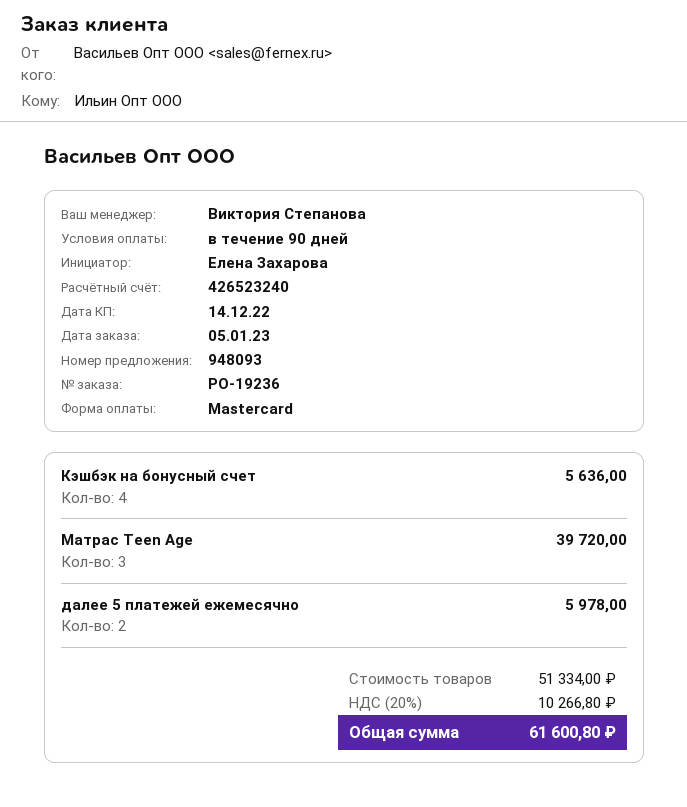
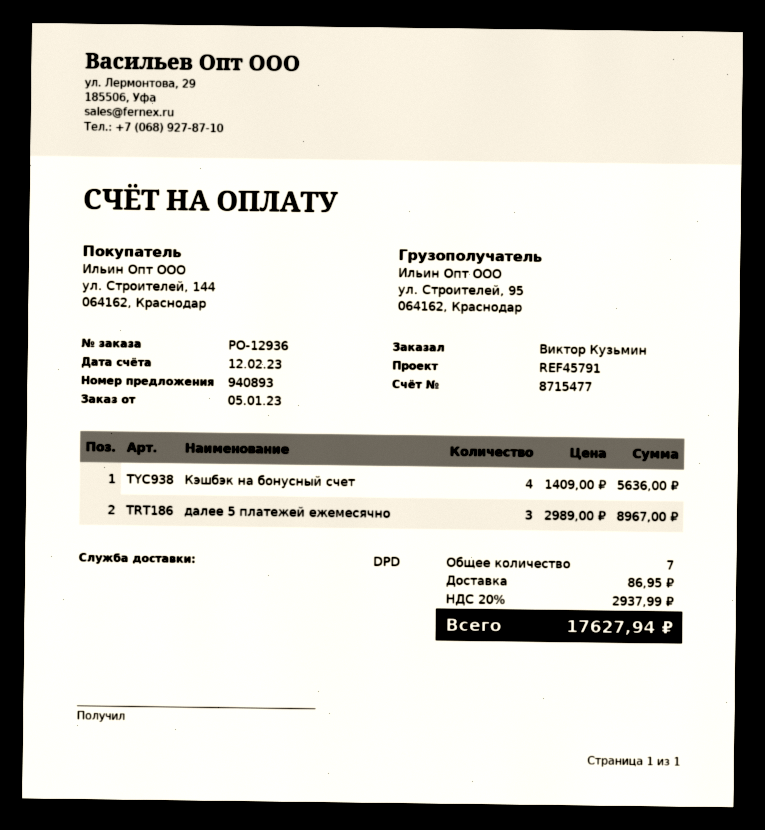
quote number: 948093 -> 940893
order number: PO-19236 -> PO-12936
ordered by: Елена Захарова -> Виктор Кузьмин
Матрас Teen Age: 3 for 39720.00 -> none
далее 5 платежей ежемесячно: 2 for 5978.00 -> 3 for 8967.00
shipping: none -> 86.95
tax: 20% = 10266.80 -> 20% = 2937.99
total: 61600.80 -> 17627.94

